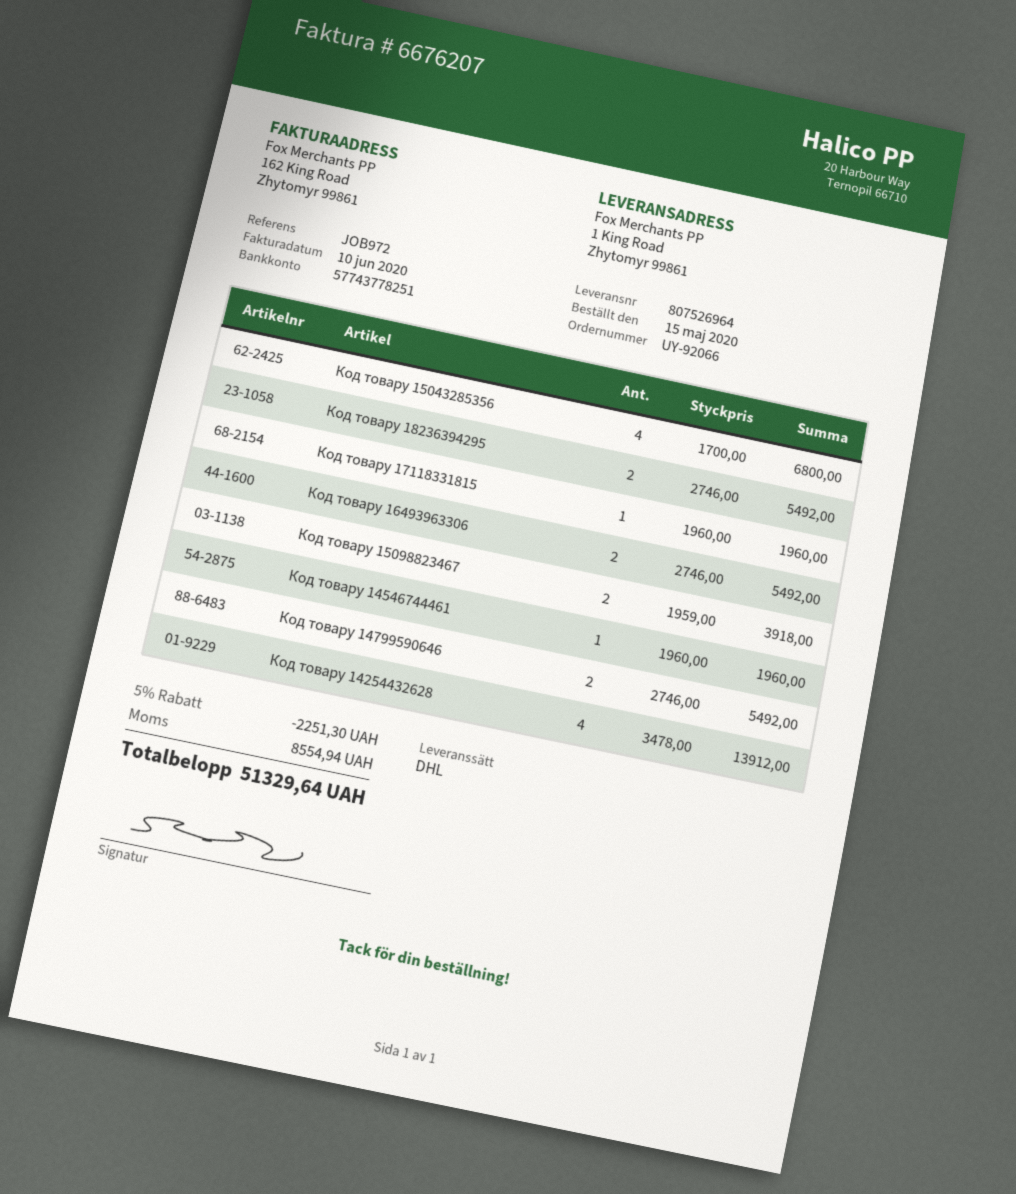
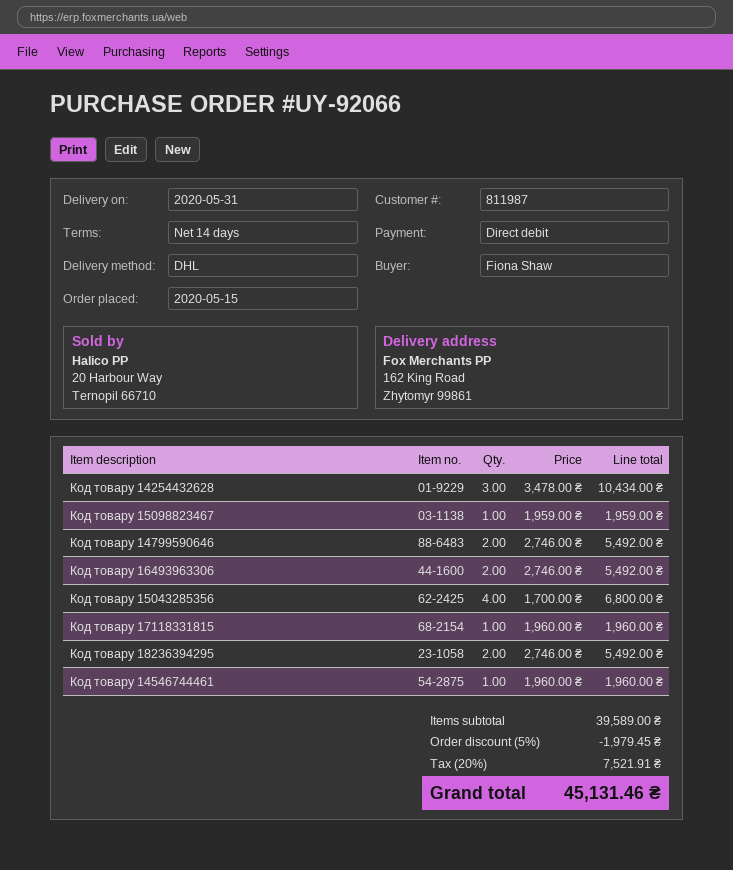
ship to: 1 King Road, Zhytomyr 99861 -> 162 King Road, Zhytomyr 99861
Код товару 15098823467: 2 x 1959.00 = 3918.00 -> 1 x 1959.00 = 1959.00
Код товару 14254432628: 4 x 3478.00 = 13912.00 -> 3 x 3478.00 = 10434.00
discount: 5% = 2251.30 -> 5% = 1979.45
tax: 8554.94 -> 7521.91
total: 51329.64 -> 45131.46

